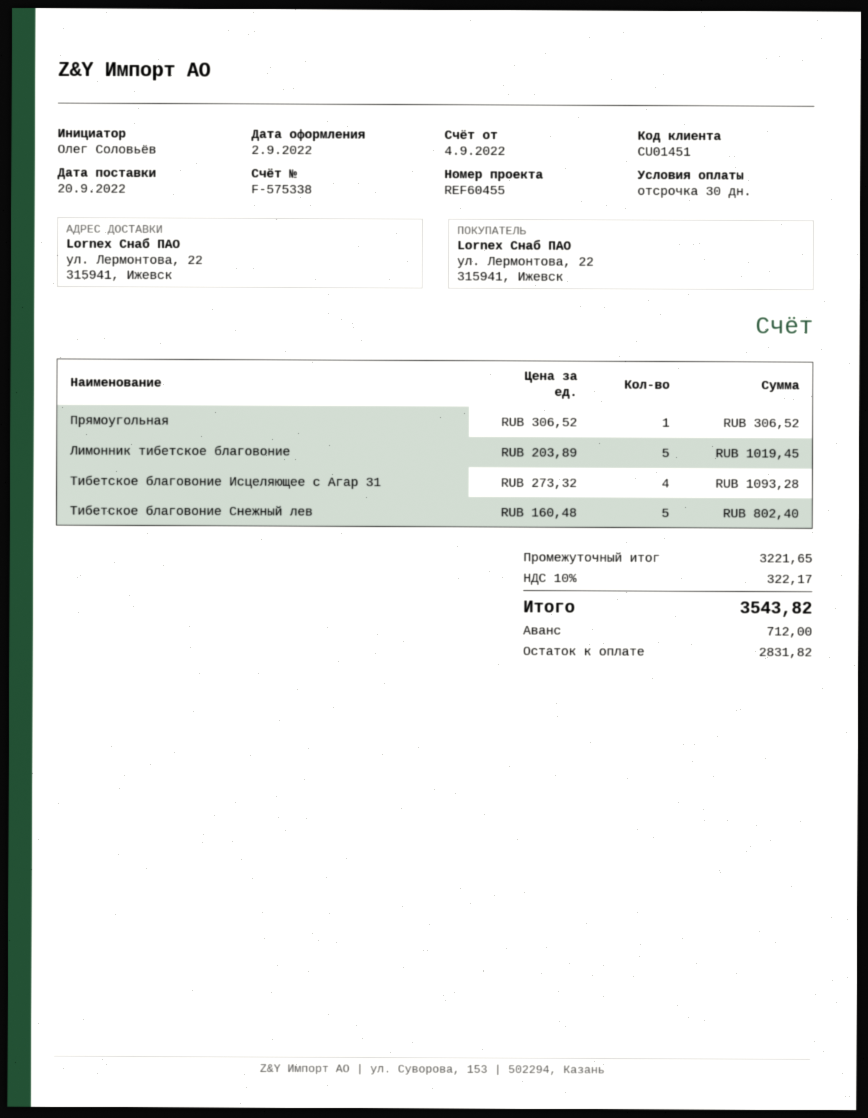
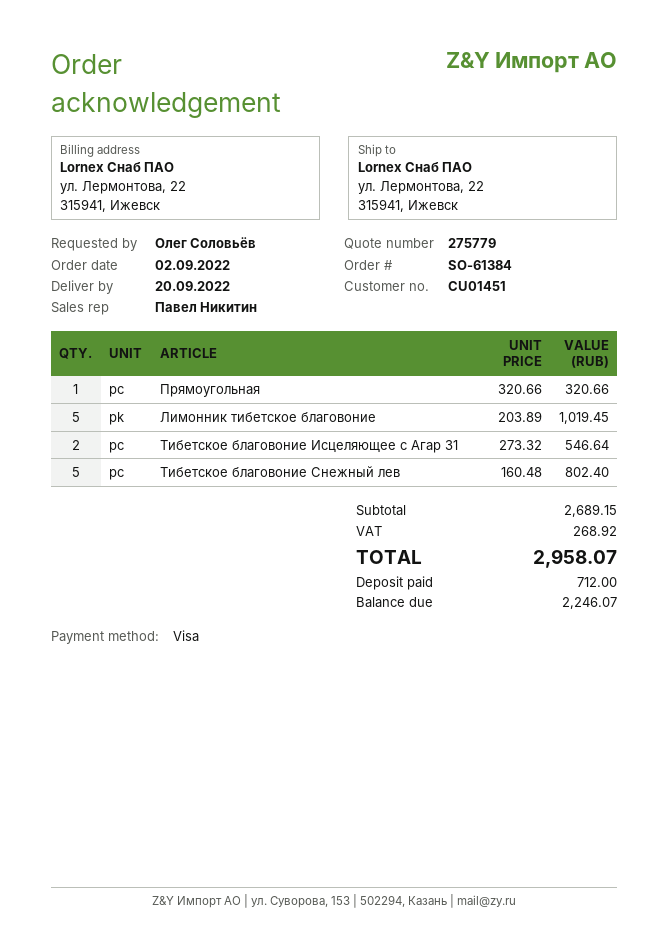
Прямоугольная: 1 x 306.52 = 306.52 -> 1 x 320.66 = 320.66
Тибетское благовоние Исцеляющее с Агар 31: 4 x 273.32 = 1093.28 -> 2 x 273.32 = 546.64
subtotal: 3221.65 -> 2689.15
tax: 322.17 -> 268.92
total: 3543.82 -> 2958.07
balance: 2831.82 -> 2246.07

